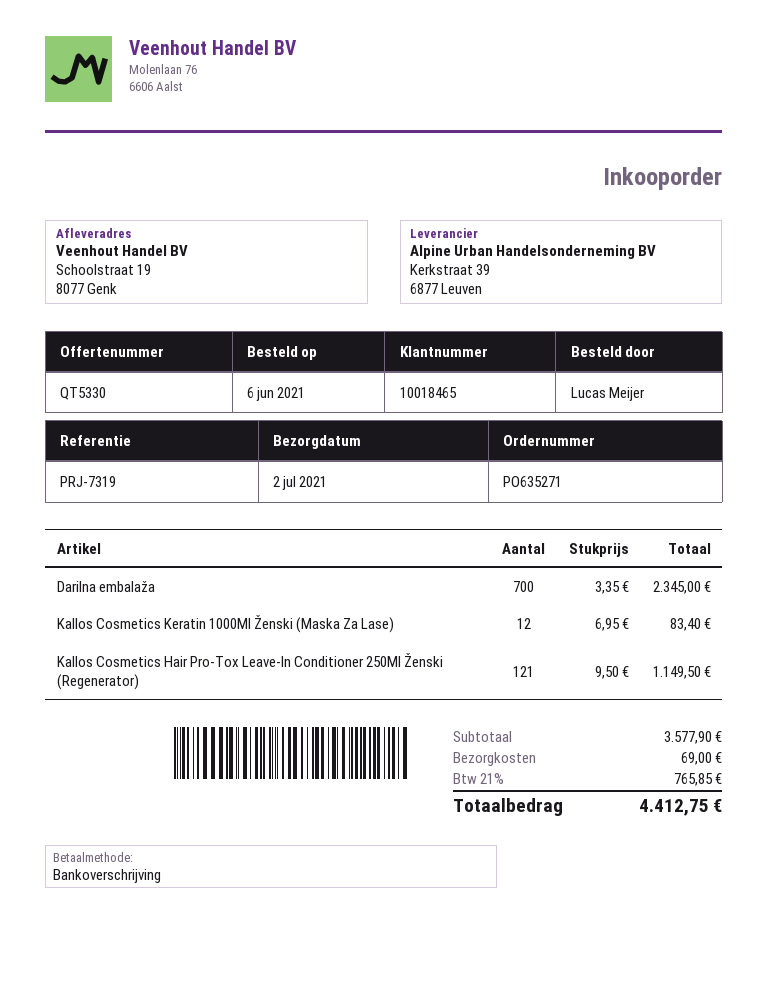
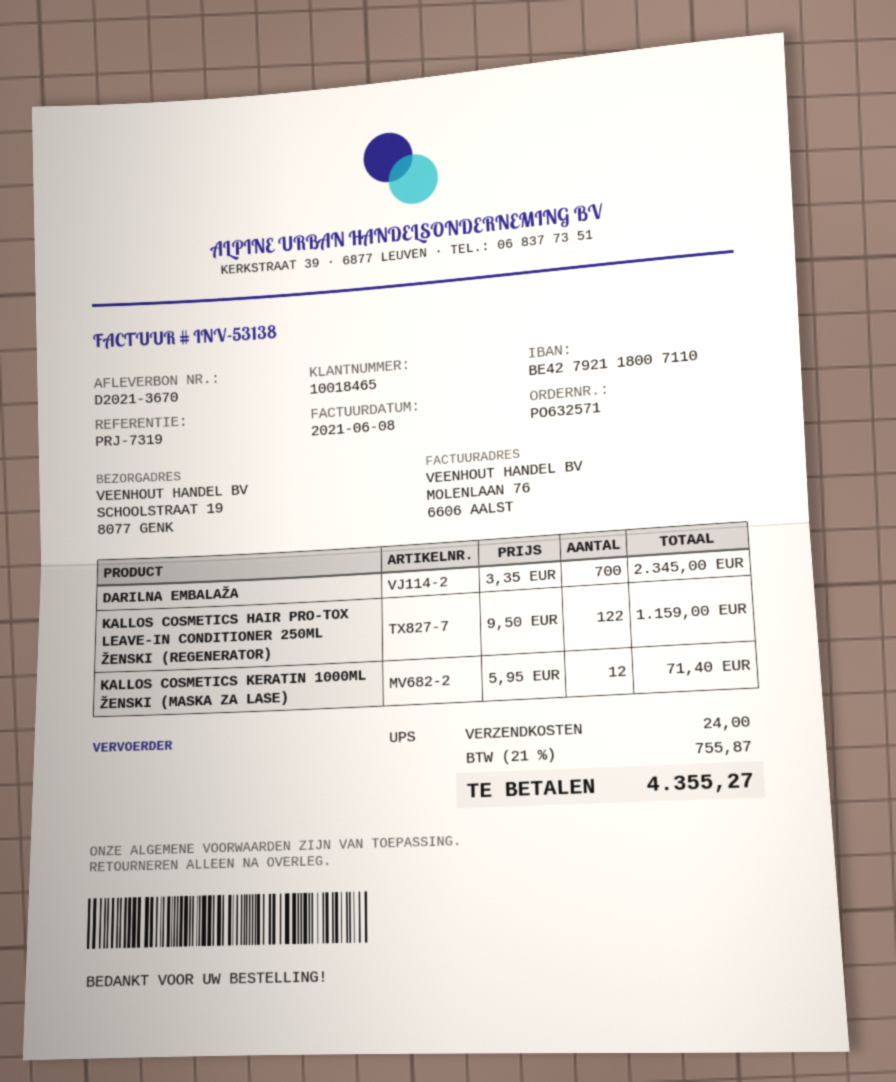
order number: PO635271 -> PO632571
Kallos Cosmetics Keratin 1000Ml Ženski (Maska Za Lase): 12 x 6.95 = 83.40 -> 12 x 5.95 = 71.40
Kallos Cosmetics Hair Pro-Tox Leave-In Conditioner 250Ml Ženski (Regenerator): 121 x 9.50 = 1149.50 -> 122 x 9.50 = 1159.00
shipping: 69.00 -> 24.00
tax: 21% = 765.85 -> 21% = 755.87
total: 4412.75 -> 4355.27

